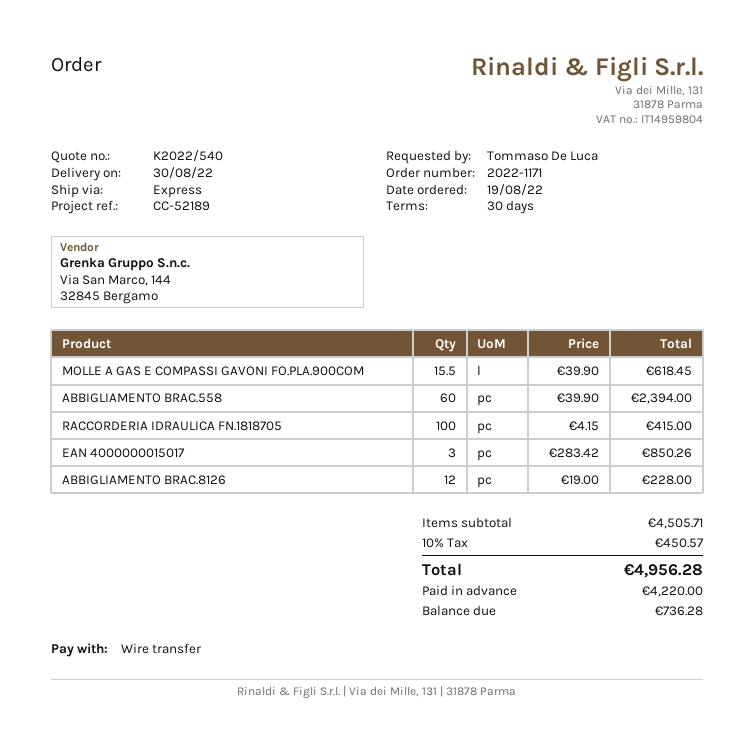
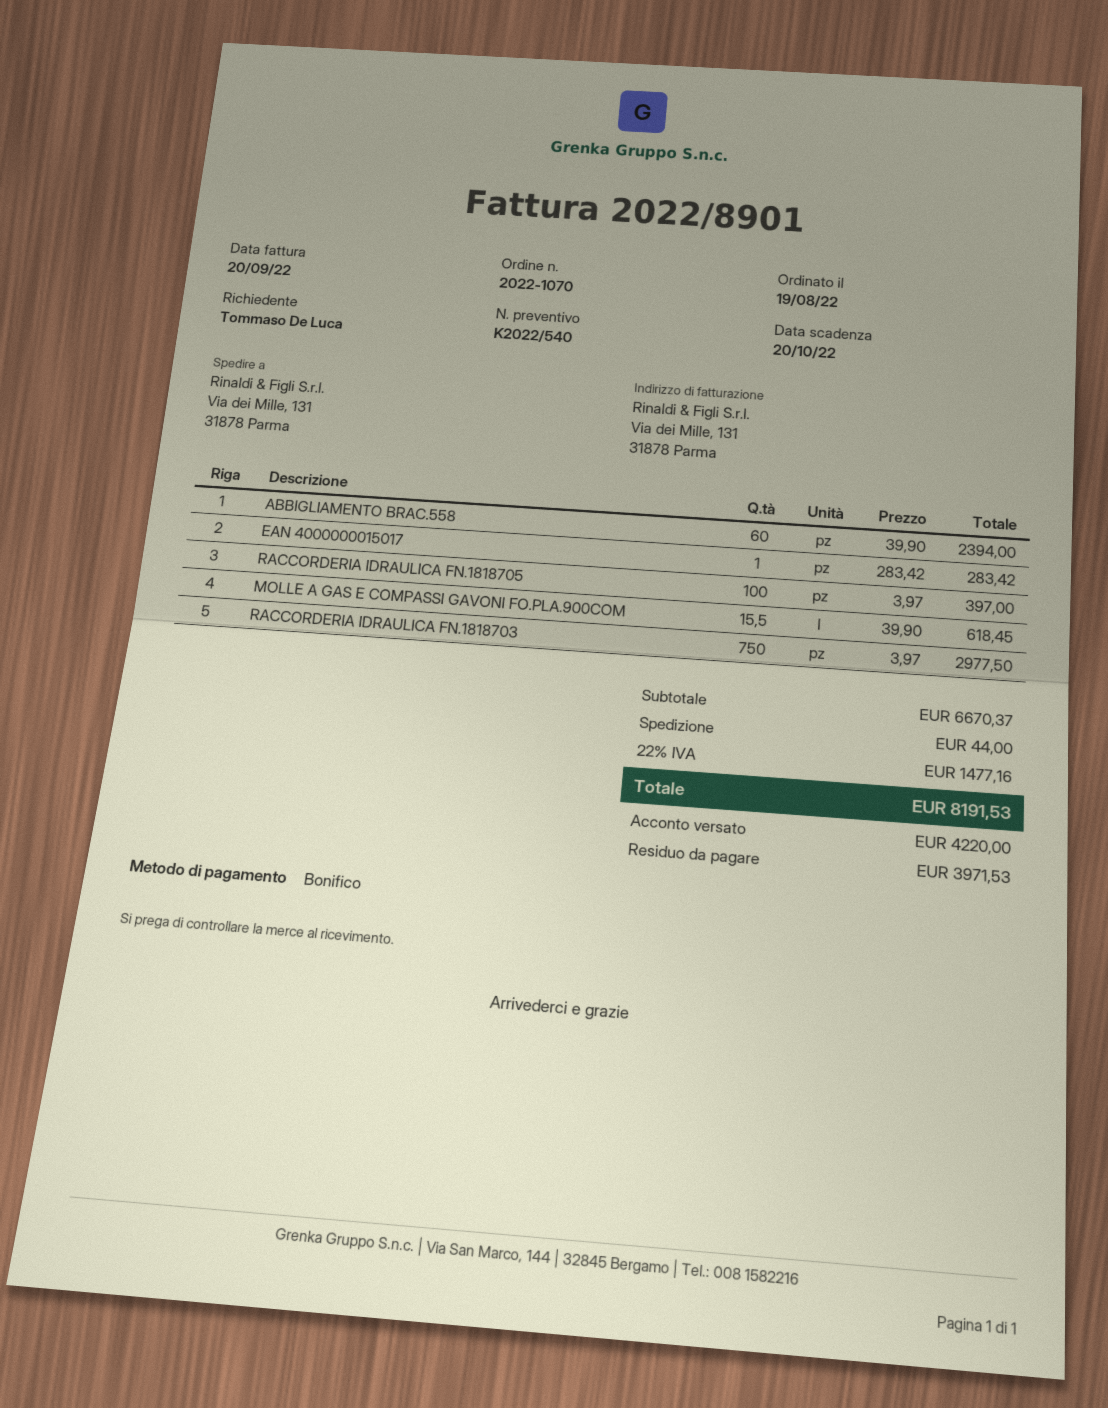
order number: 2022-1171 -> 2022-1070
RACCORDERIA IDRAULICA FN.1818705: 100 x 4.15 = 415.00 -> 100 x 3.97 = 397.00
EAN 4000000015017: 3 x 283.42 = 850.26 -> 1 x 283.42 = 283.42
ABBIGLIAMENTO BRAC.8126: 12 x 19.00 = 228.00 -> none
RACCORDERIA IDRAULICA FN.1818703: none -> 750 x 3.97 = 2977.50
subtotal: 4505.71 -> 6670.37
shipping: none -> 44.00
tax: 10% = 450.57 -> 22% = 1477.16
total: 4956.28 -> 8191.53
balance: 736.28 -> 3971.53

